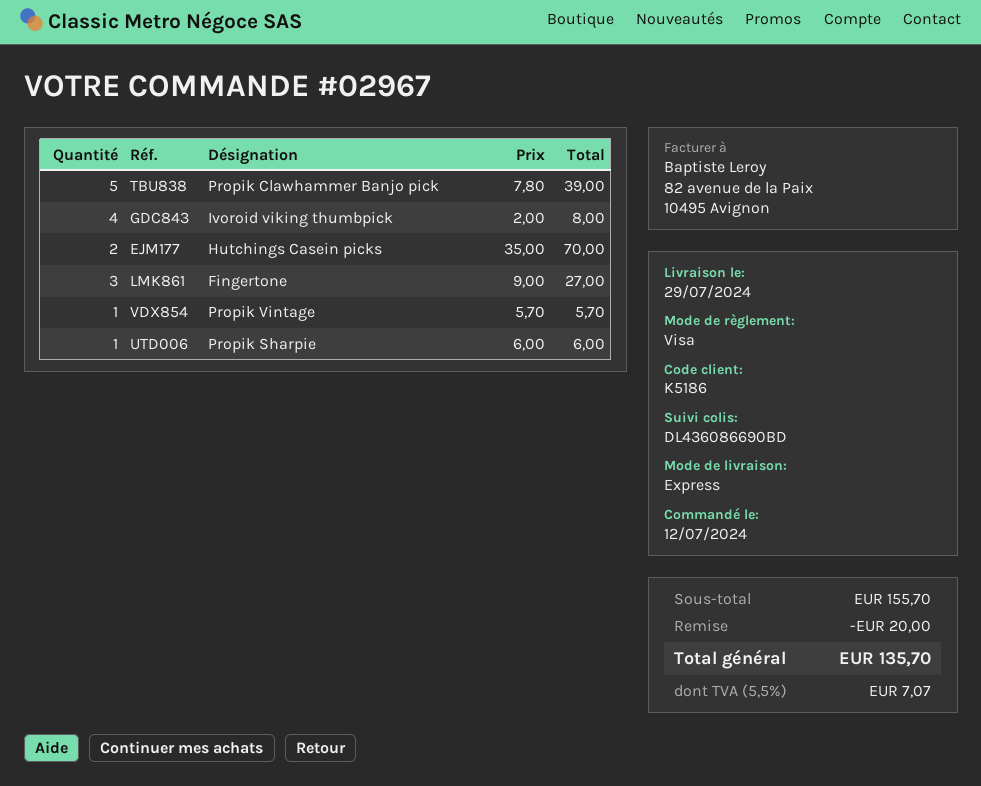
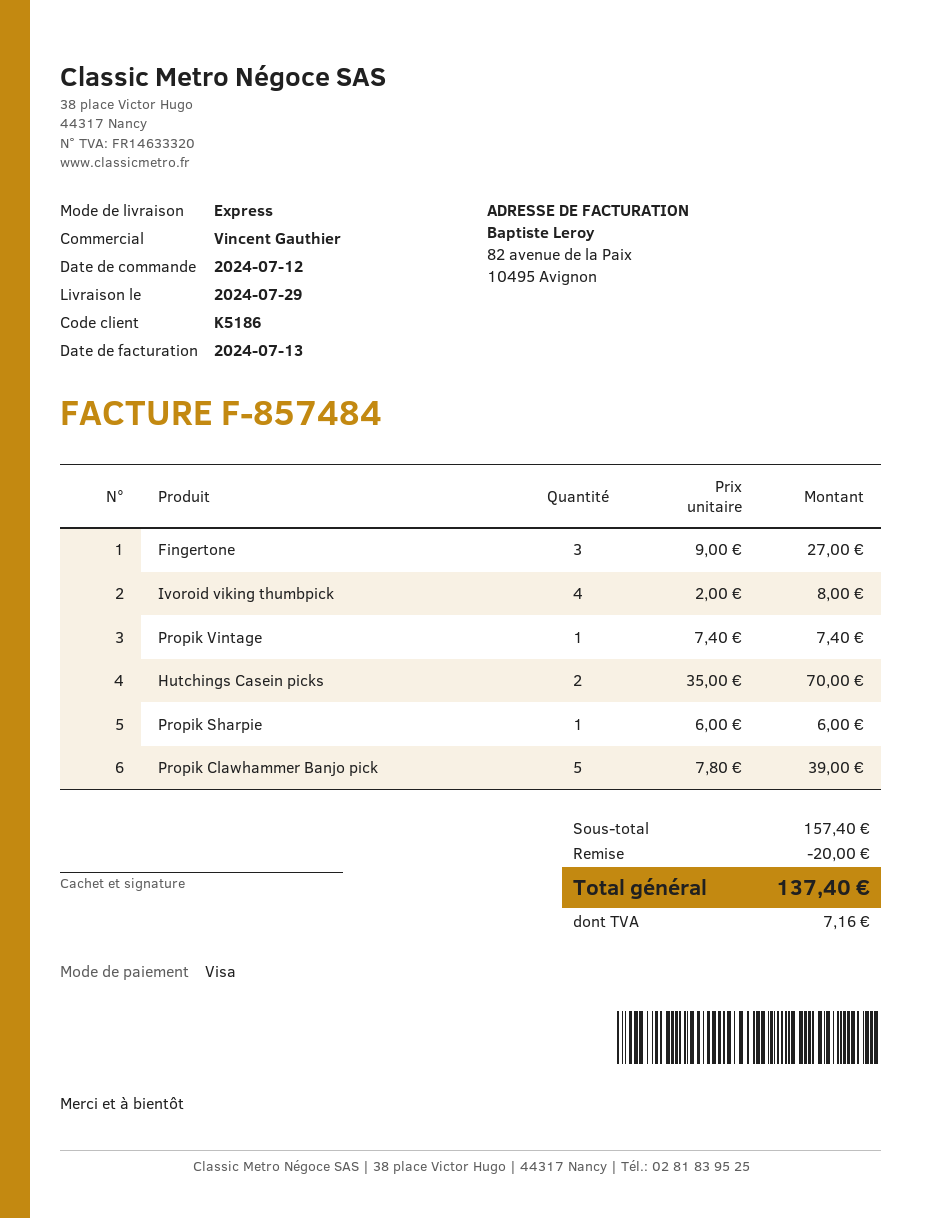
Propik Vintage: 1 x 5.70 = 5.70 -> 1 x 7.40 = 7.40
subtotal: 155.70 -> 157.40
tax: 7.07 -> 7.16
total: 135.70 -> 137.40

